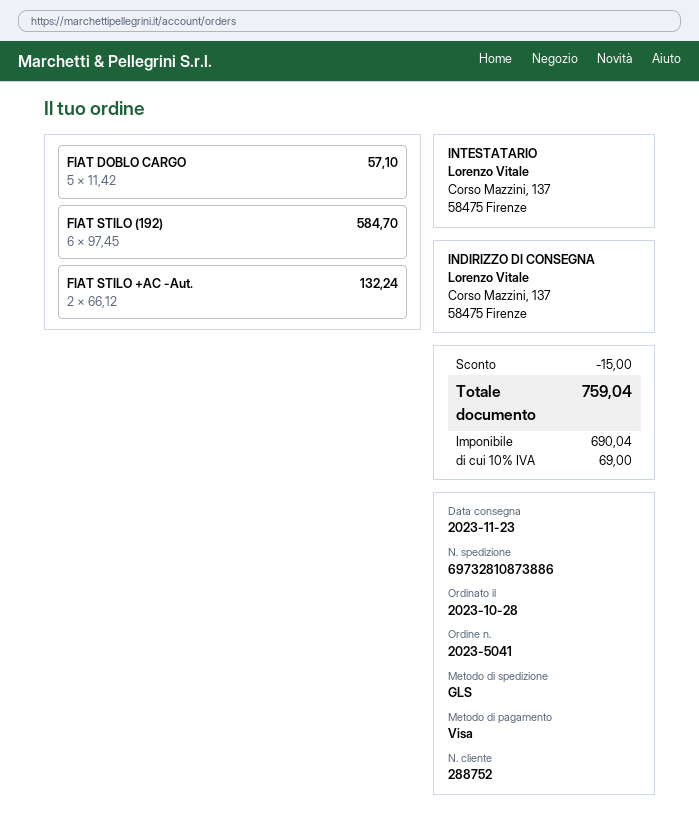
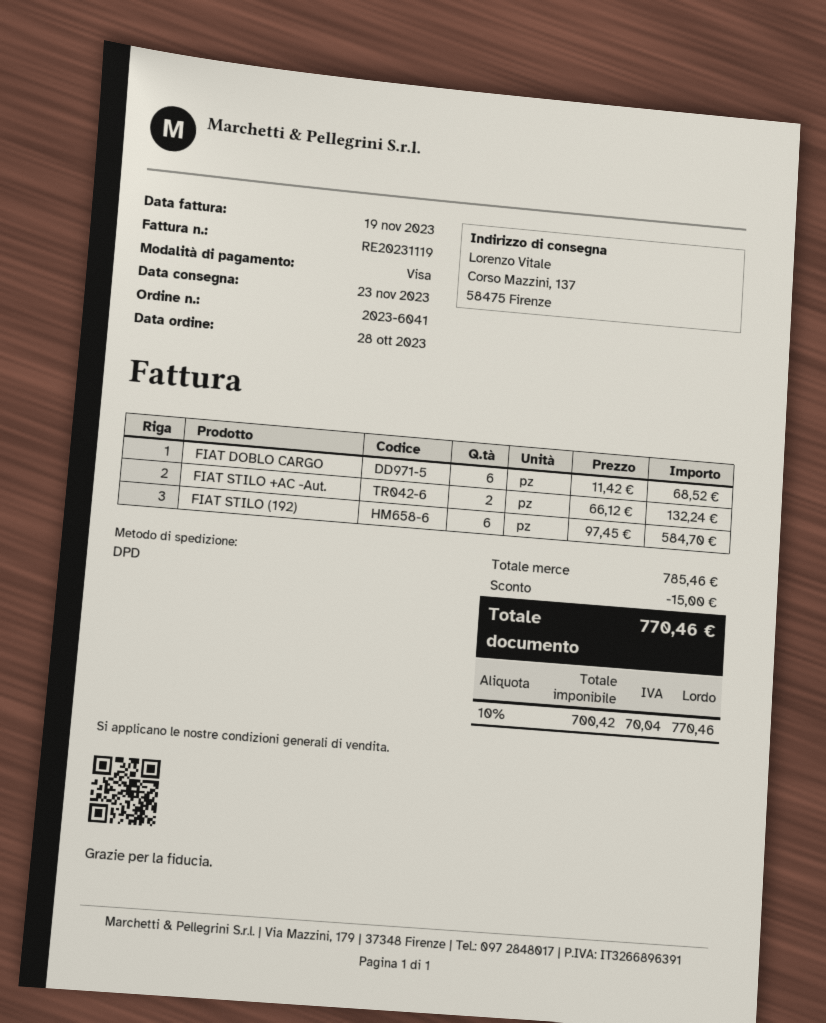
order number: 2023-5041 -> 2023-6041
shipping method: GLS -> DPD
FIAT DOBLO CARGO: 5 x 11.42 = 57.10 -> 6 x 11.42 = 68.52
net: 690.04 -> 700.42
tax: 10% = 69.00 -> 10% = 70.04
total: 759.04 -> 770.46

